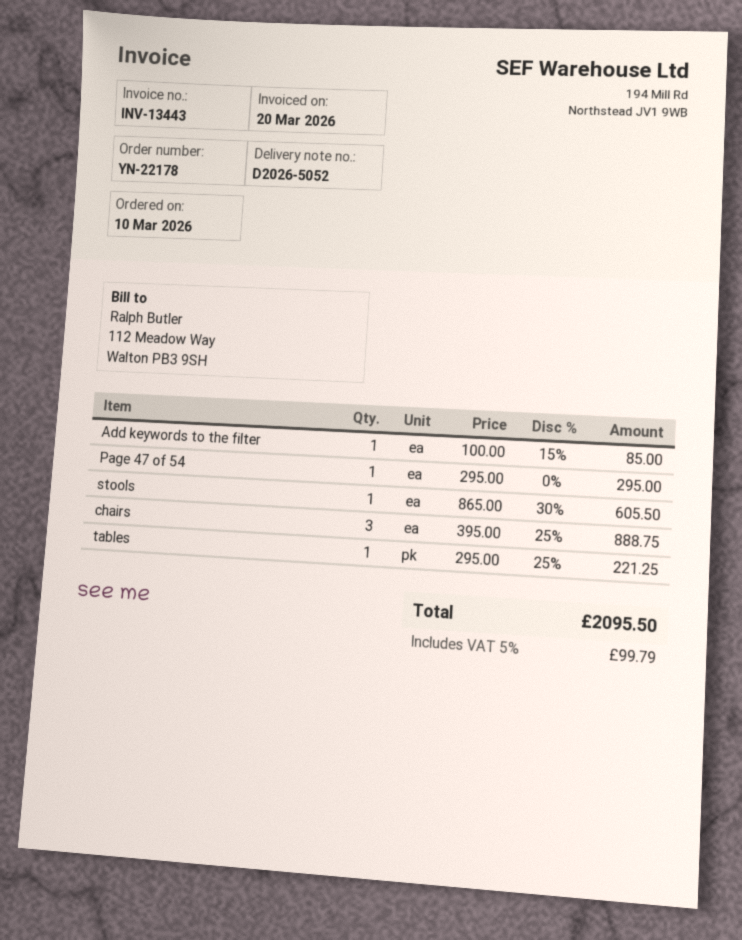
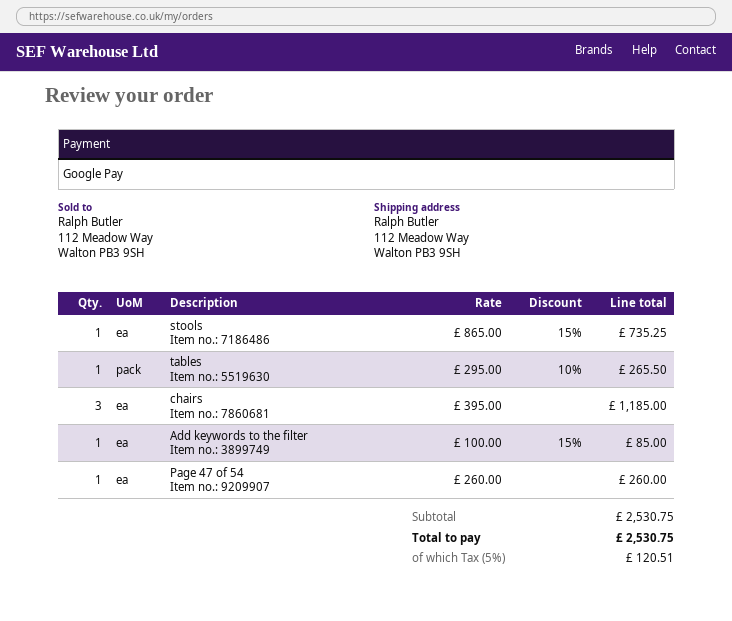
Page 47 of 54: 1 x 295.00 = 295.00 -> 1 x 260.00 = 260.00
stools: 1 x 865.00 - 30% = 605.50 -> 1 x 865.00 - 15% = 735.25
chairs: 3 x 395.00 - 25% = 888.75 -> 3 x 395.00 = 1185.00
tables: 1 x 295.00 - 25% = 221.25 -> 1 x 295.00 - 10% = 265.50
tax: 5% = 99.79 -> 5% = 120.51
total: 2095.50 -> 2530.75

